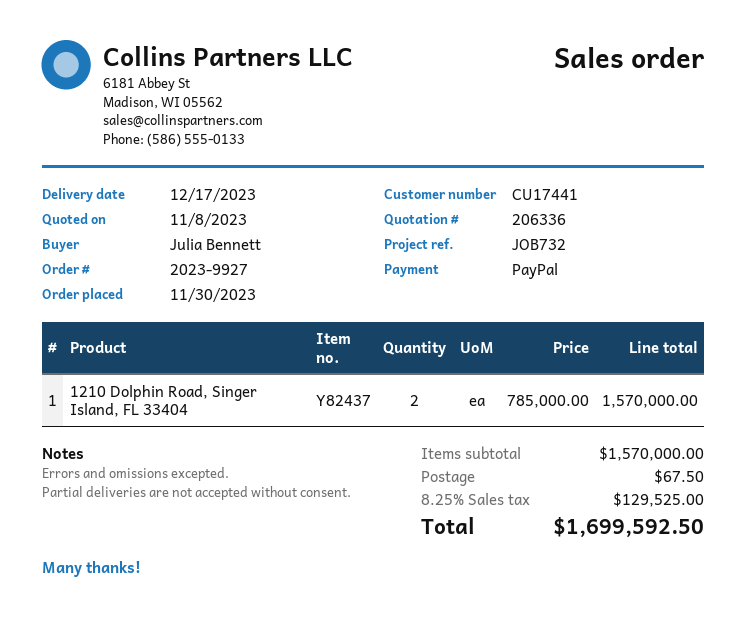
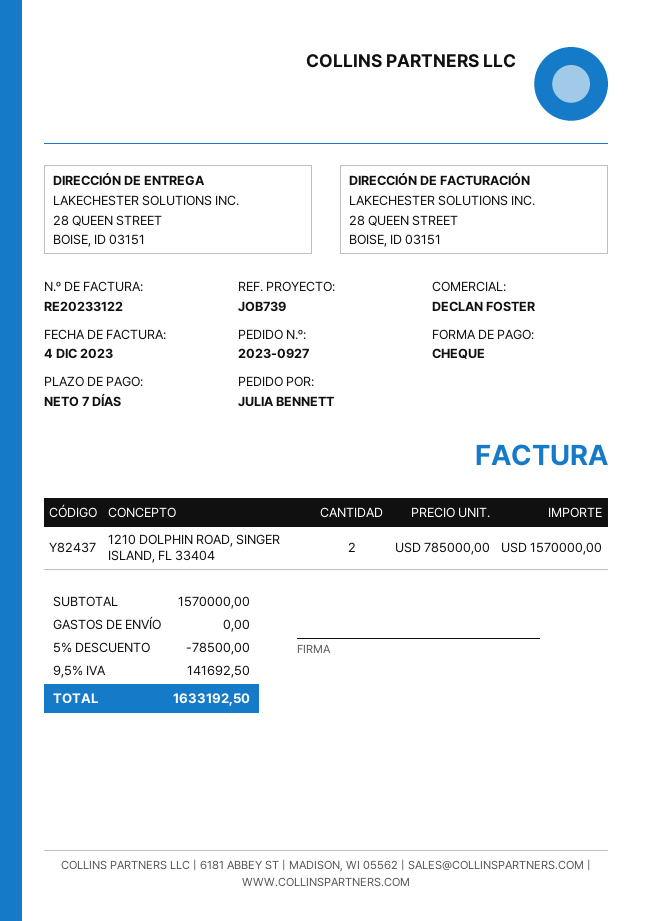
order number: 2023-9927 -> 2023-0927
reference: JOB732 -> JOB739
payment method: PayPal -> cheque
discount: none -> 5% = 78500.00
shipping: 67.50 -> 0.00
tax: 8.25% = 129525.00 -> 9.5% = 141692.50
total: 1699592.50 -> 1633192.50

